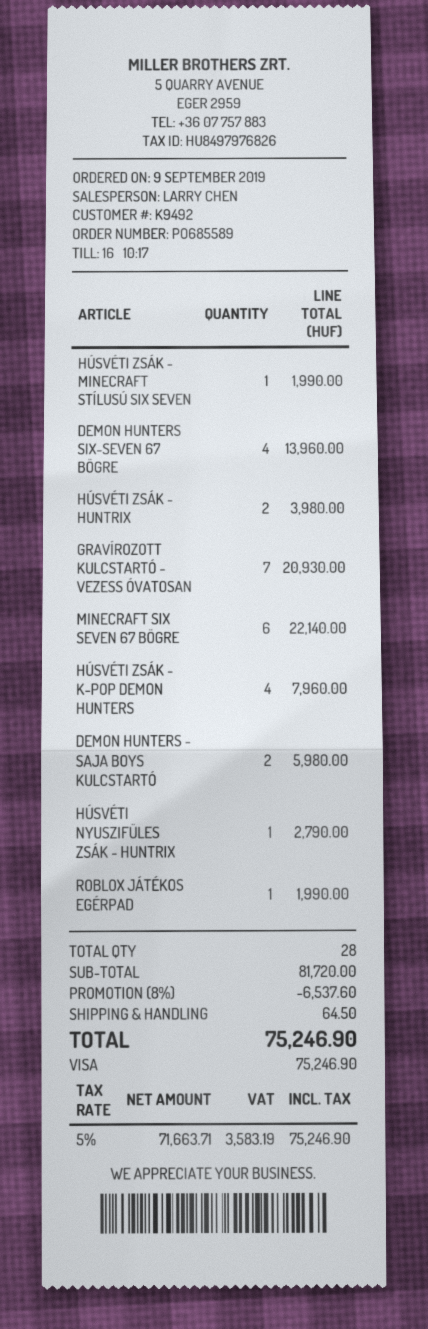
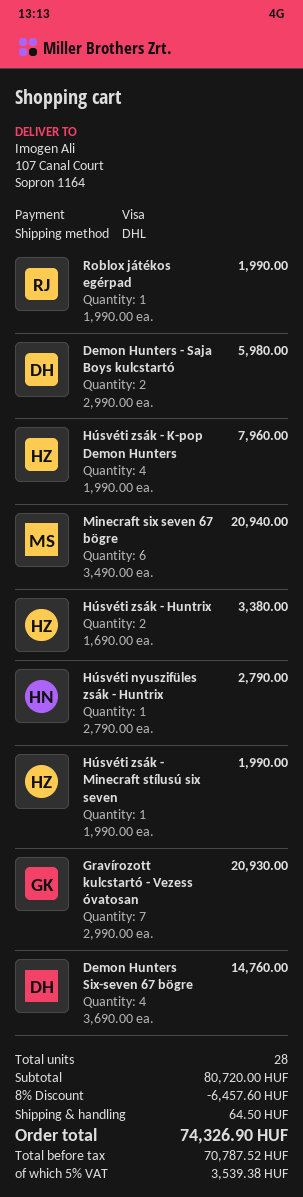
DEMON HUNTERS SIX-SEVEN 67 BÖGRE: 4 for 13960.00 -> 4 for 14760.00
HÚSVÉTI ZSÁK - HUNTRIX: 2 for 3980.00 -> 2 for 3380.00
MINECRAFT SIX SEVEN 67 BÖGRE: 6 for 22140.00 -> 6 for 20940.00
subtotal: 81720.00 -> 80720.00
discount: 8% = 6537.60 -> 8% = 6457.60
net: 71663.71 -> 70787.52
tax: 5% = 3583.19 -> 5% = 3539.38
total: 75246.90 -> 74326.90

